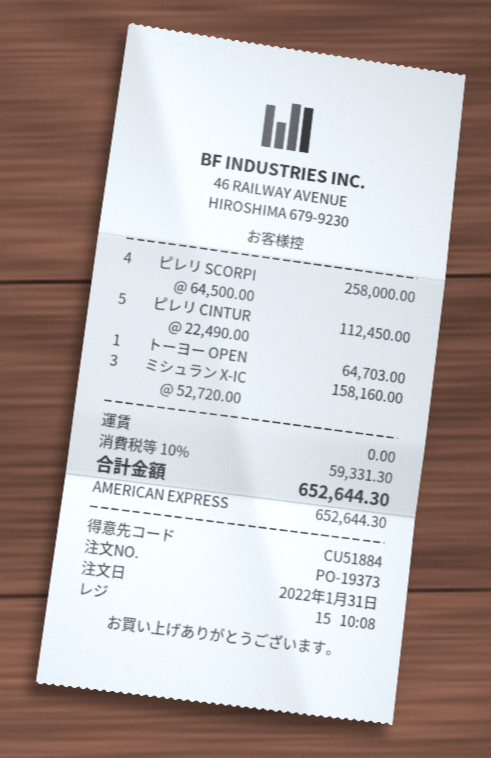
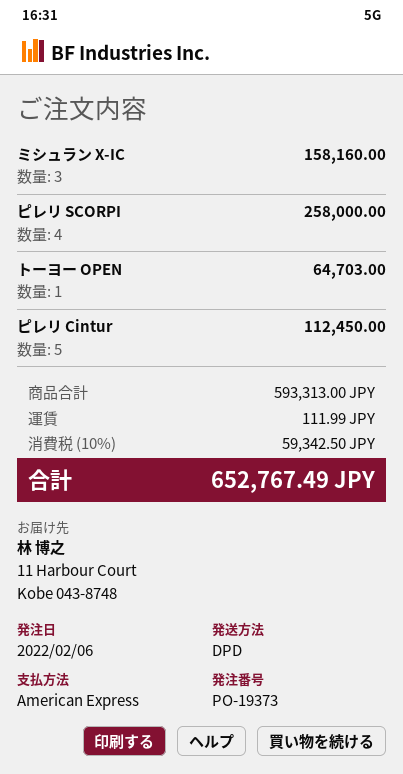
order date: 2022-01-31 -> 2022-02-06
shipping: 0.00 -> 111.99
tax: 10% = 59331.30 -> 10% = 59342.50
total: 652644.30 -> 652767.49

